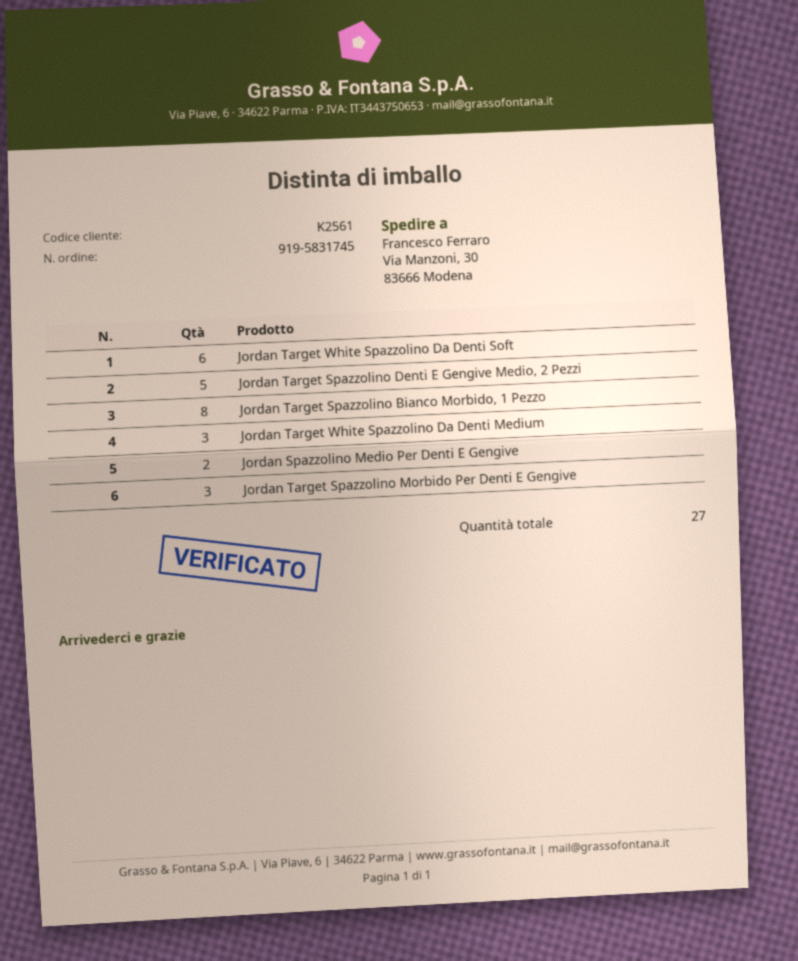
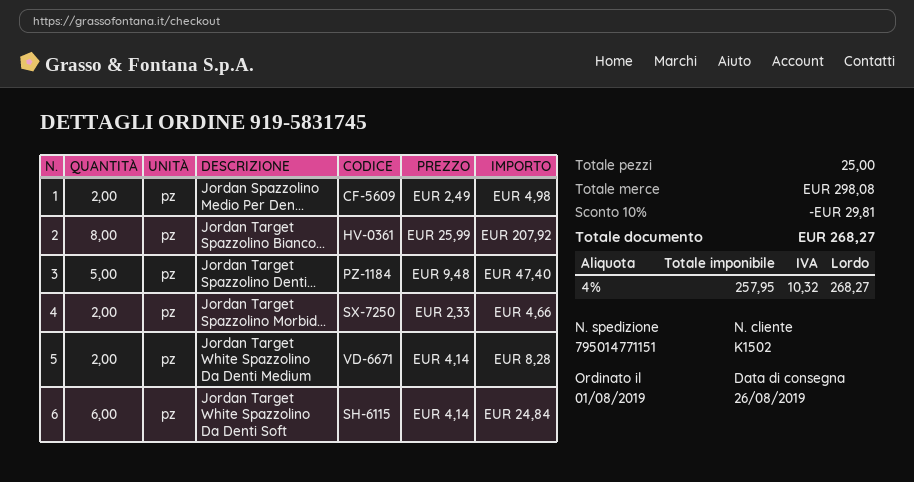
customer number: K2561 -> K1502
Jordan Target White Spazzolino Da Denti Medium: 3 -> 2
Jordan Target Spazzolino Morbido Per Denti E Gengive: 3 -> 2
total quantity: 27 -> 25

